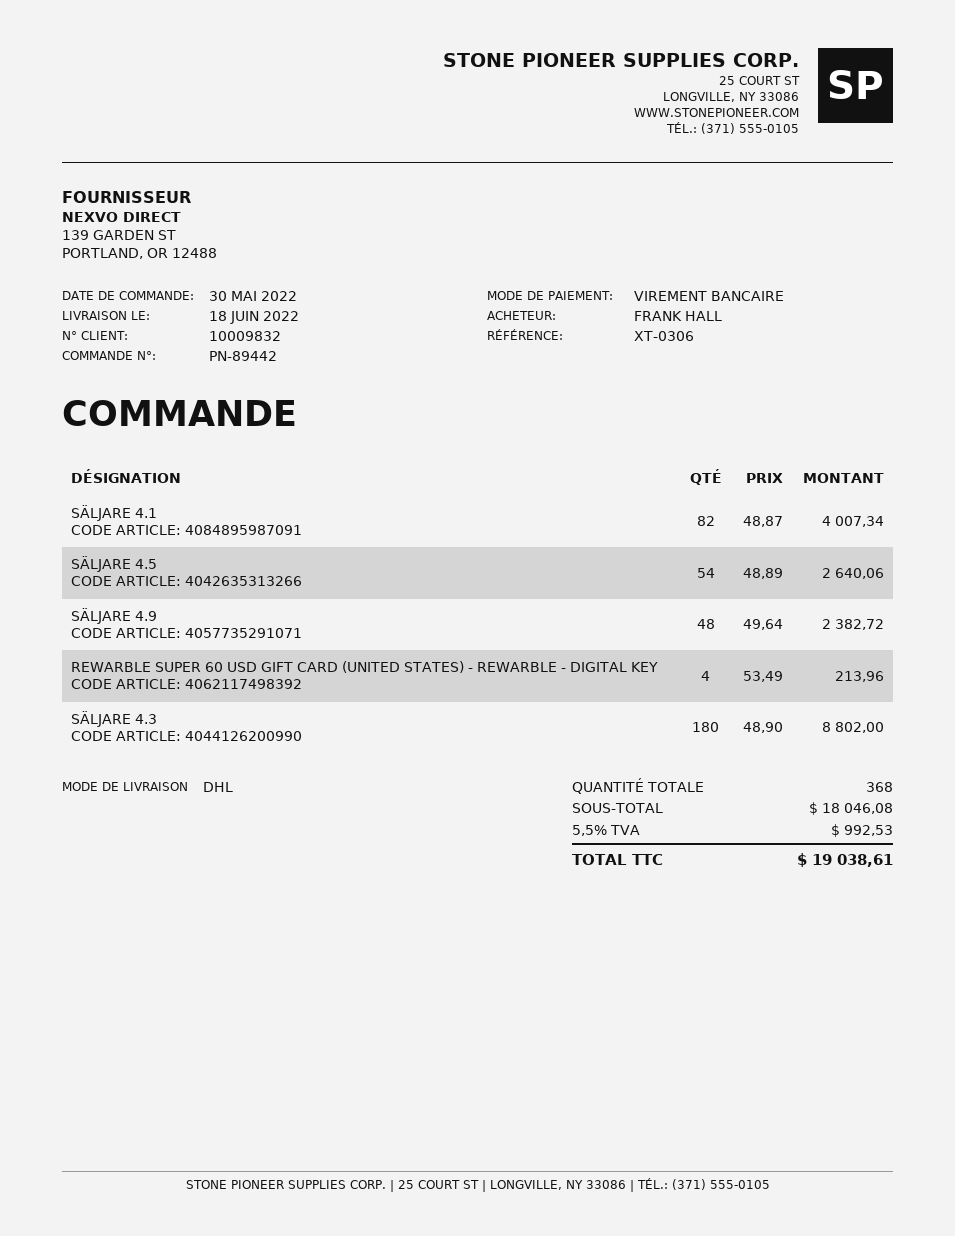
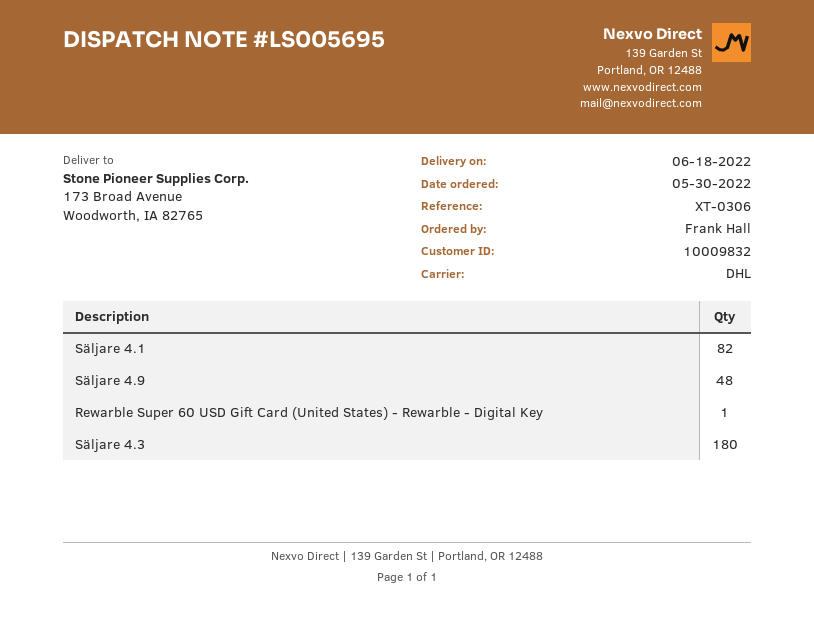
SÄLJARE 4.5: 54 -> none
REWARBLE SUPER 60 USD GIFT CARD (UNITED STATES) - REWARBLE - DIGITAL KEY: 4 -> 1

